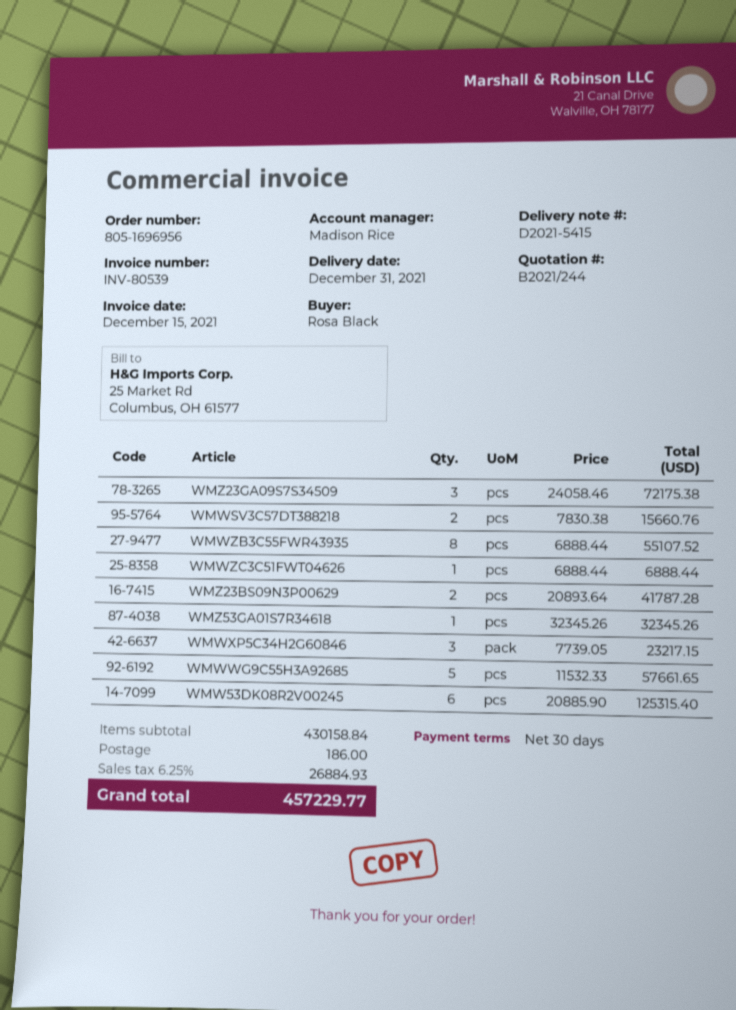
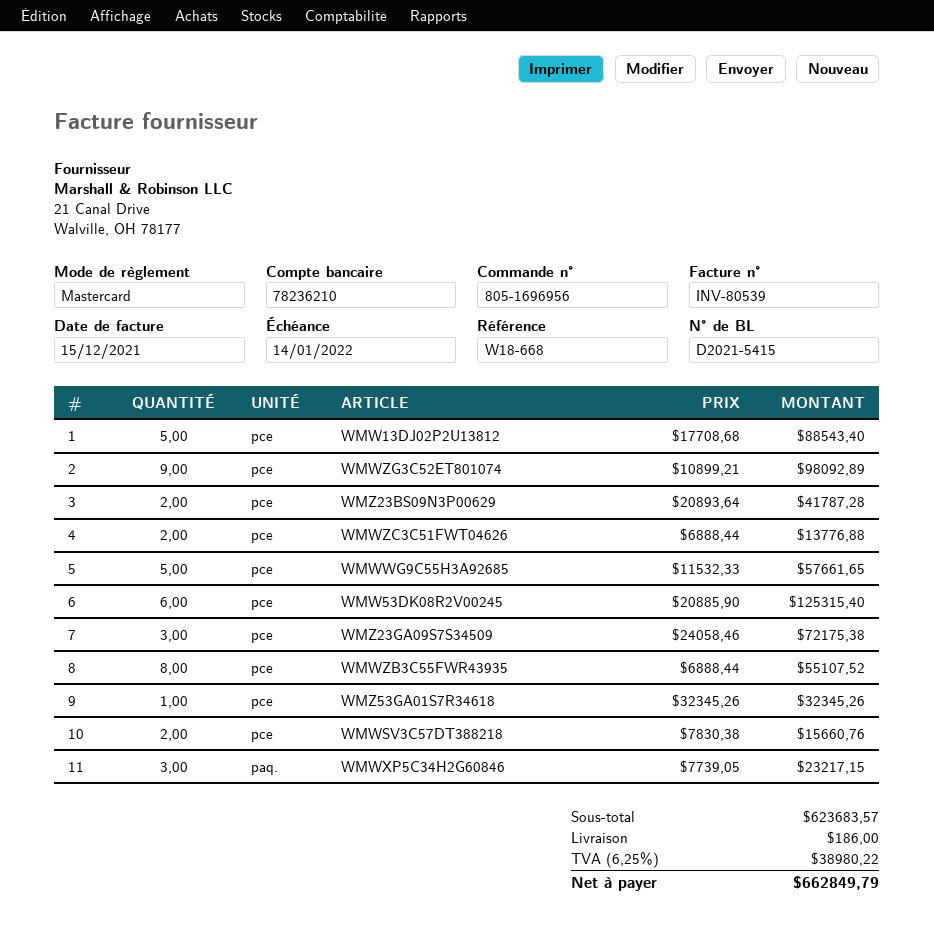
WMWZC3C51FWT04626: 1 x 6888.44 = 6888.44 -> 2 x 6888.44 = 13776.88
WMW13DJ02P2U13812: none -> 5 x 17708.68 = 88543.40
WMWZG3C52ET801074: none -> 9 x 10899.21 = 98092.89
subtotal: 430158.84 -> 623683.57
tax: 6.25% = 26884.93 -> 6.25% = 38980.22
total: 457229.77 -> 662849.79

